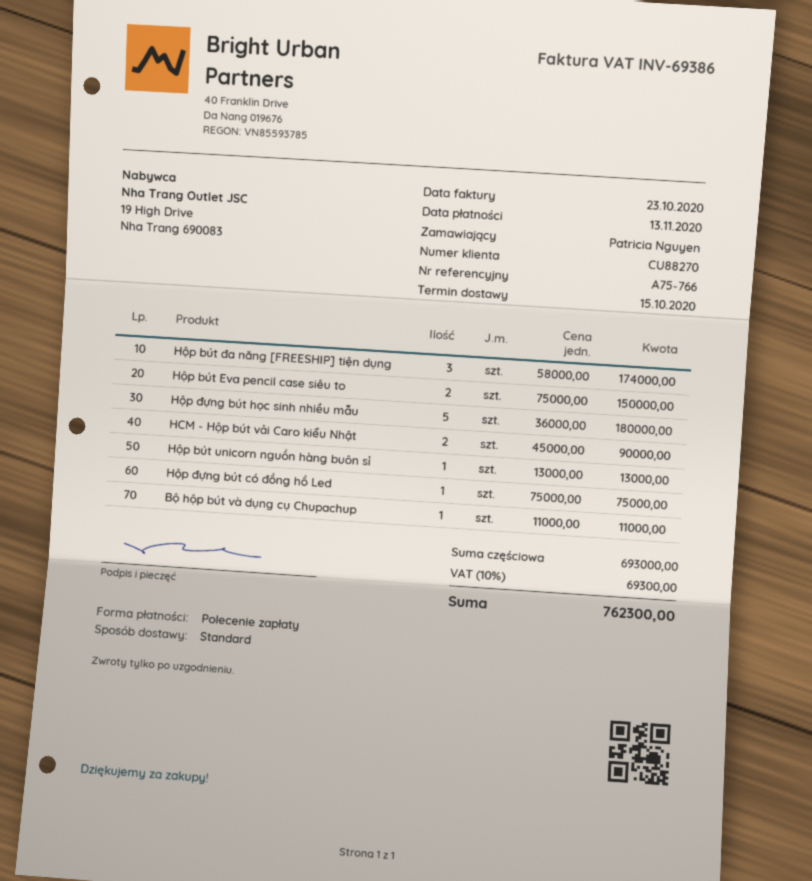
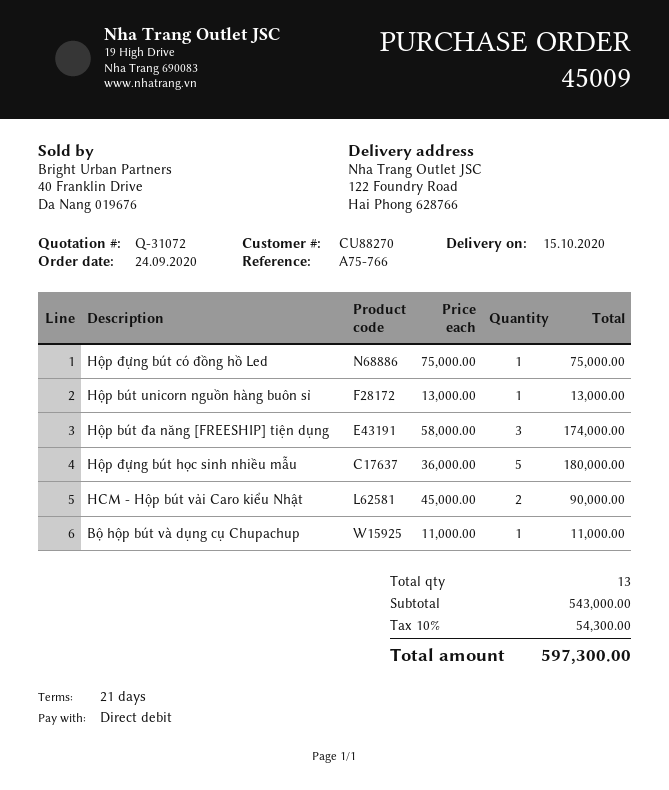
Hộp bút Eva pencil case siêu to: 2 x 75000.00 = 150000.00 -> none
subtotal: 693000.00 -> 543000.00
tax: 10% = 69300.00 -> 10% = 54300.00
total: 762300.00 -> 597300.00

